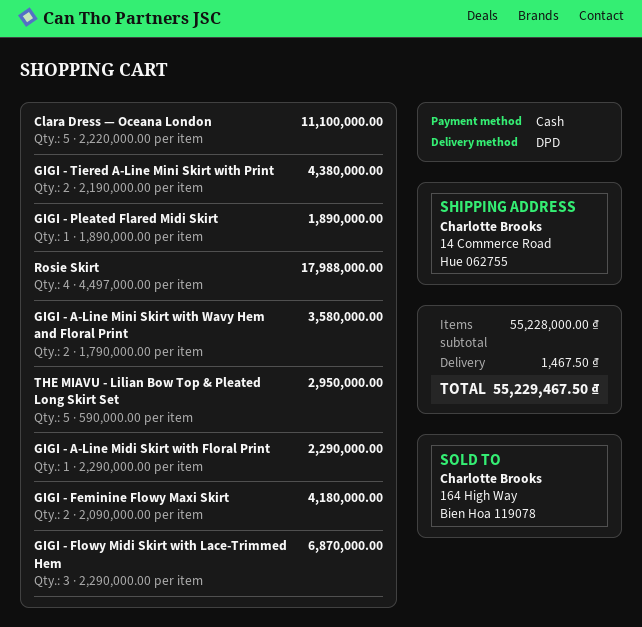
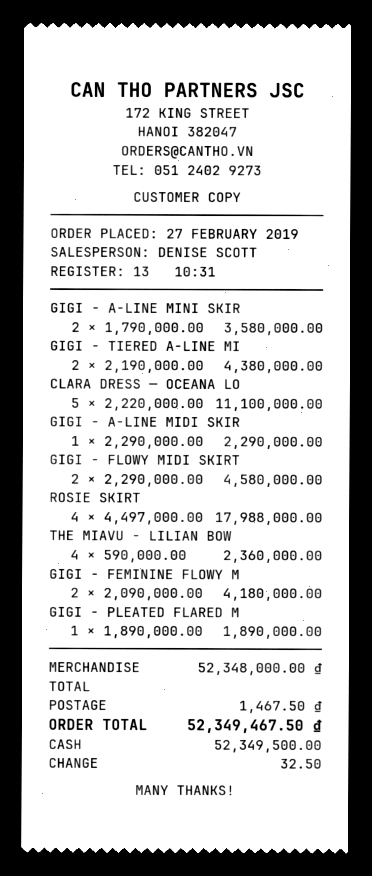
THE MIAVU - Lilian Bow Top & Pleated Long Skirt Set: 5 x 590000.00 = 2950000.00 -> 4 x 590000.00 = 2360000.00
GIGI - Flowy Midi Skirt with Lace-Trimmed Hem: 3 x 2290000.00 = 6870000.00 -> 2 x 2290000.00 = 4580000.00
subtotal: 55228000.00 -> 52348000.00
total: 55229467.50 -> 52349467.50

